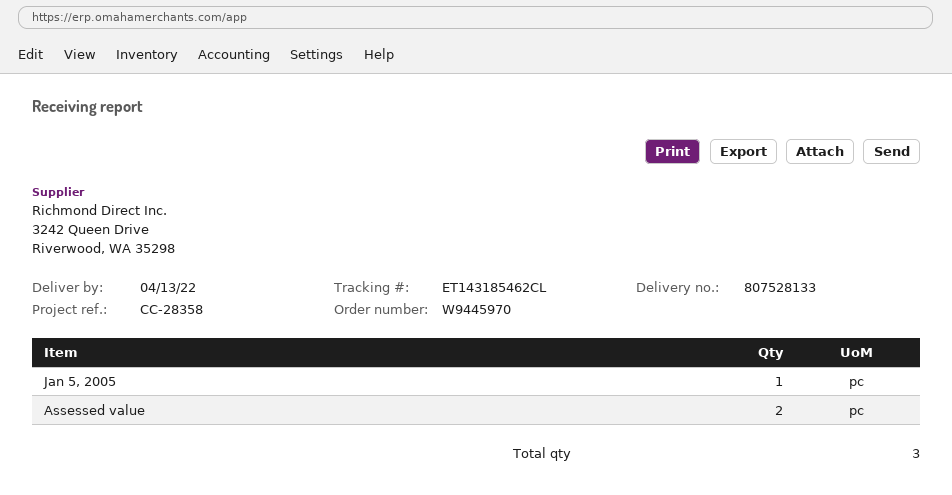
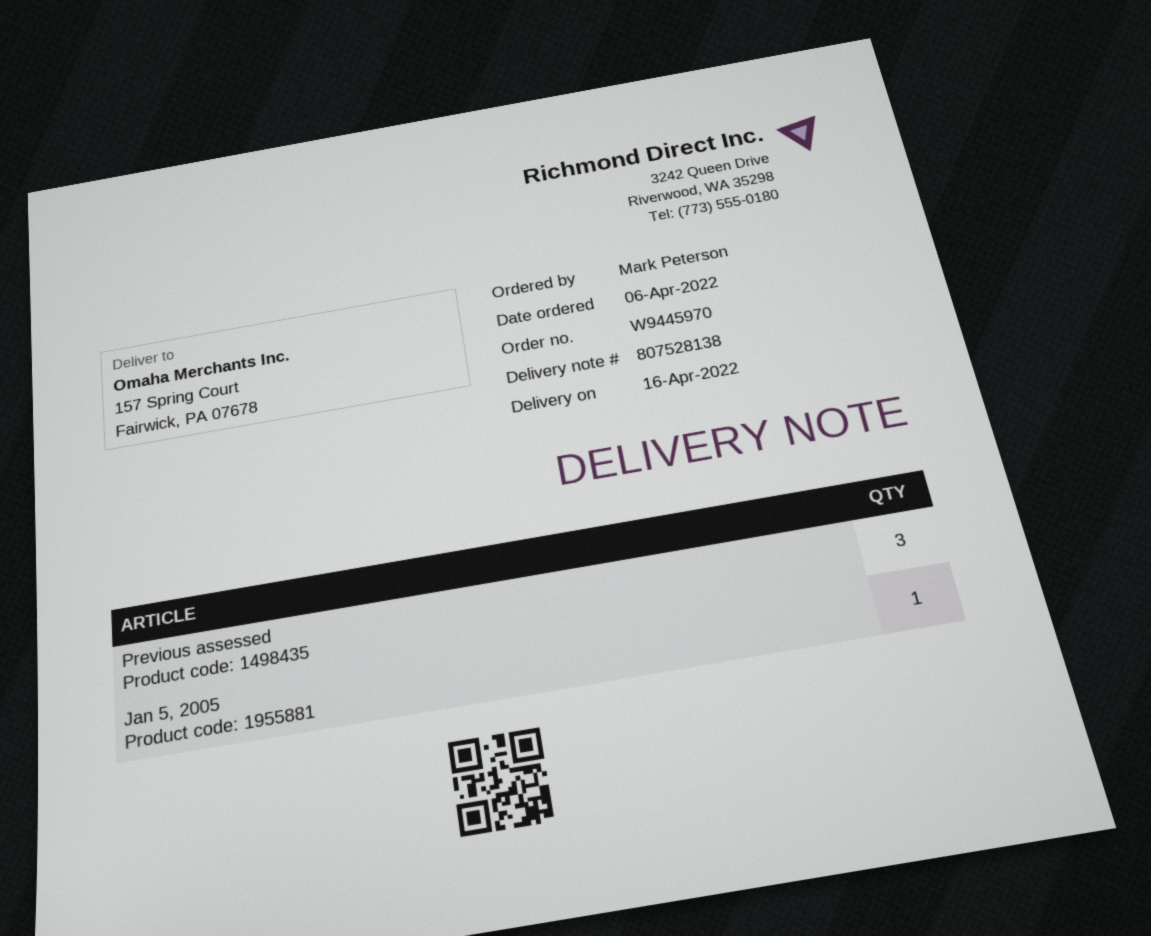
delivery note number: 807528133 -> 807528138
delivery date: 2022-04-13 -> 2022-04-16
Assessed value: 2 -> none
Previous assessed: none -> 3

